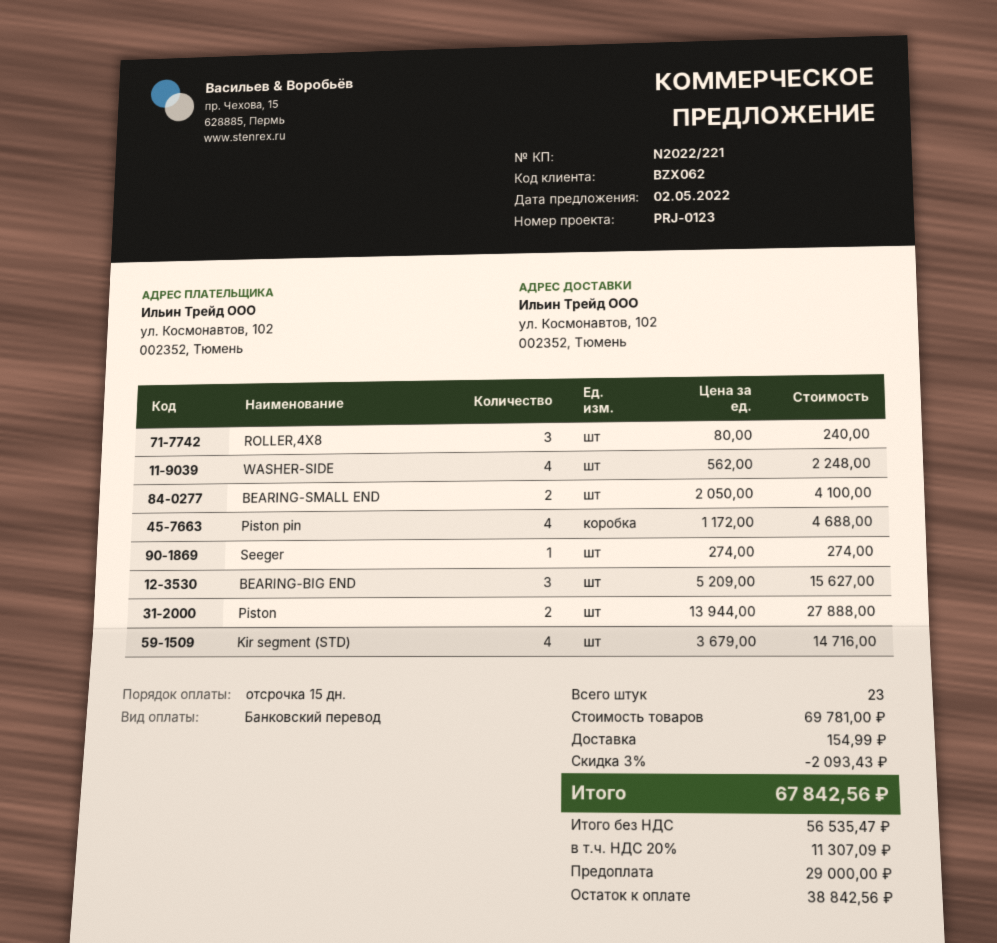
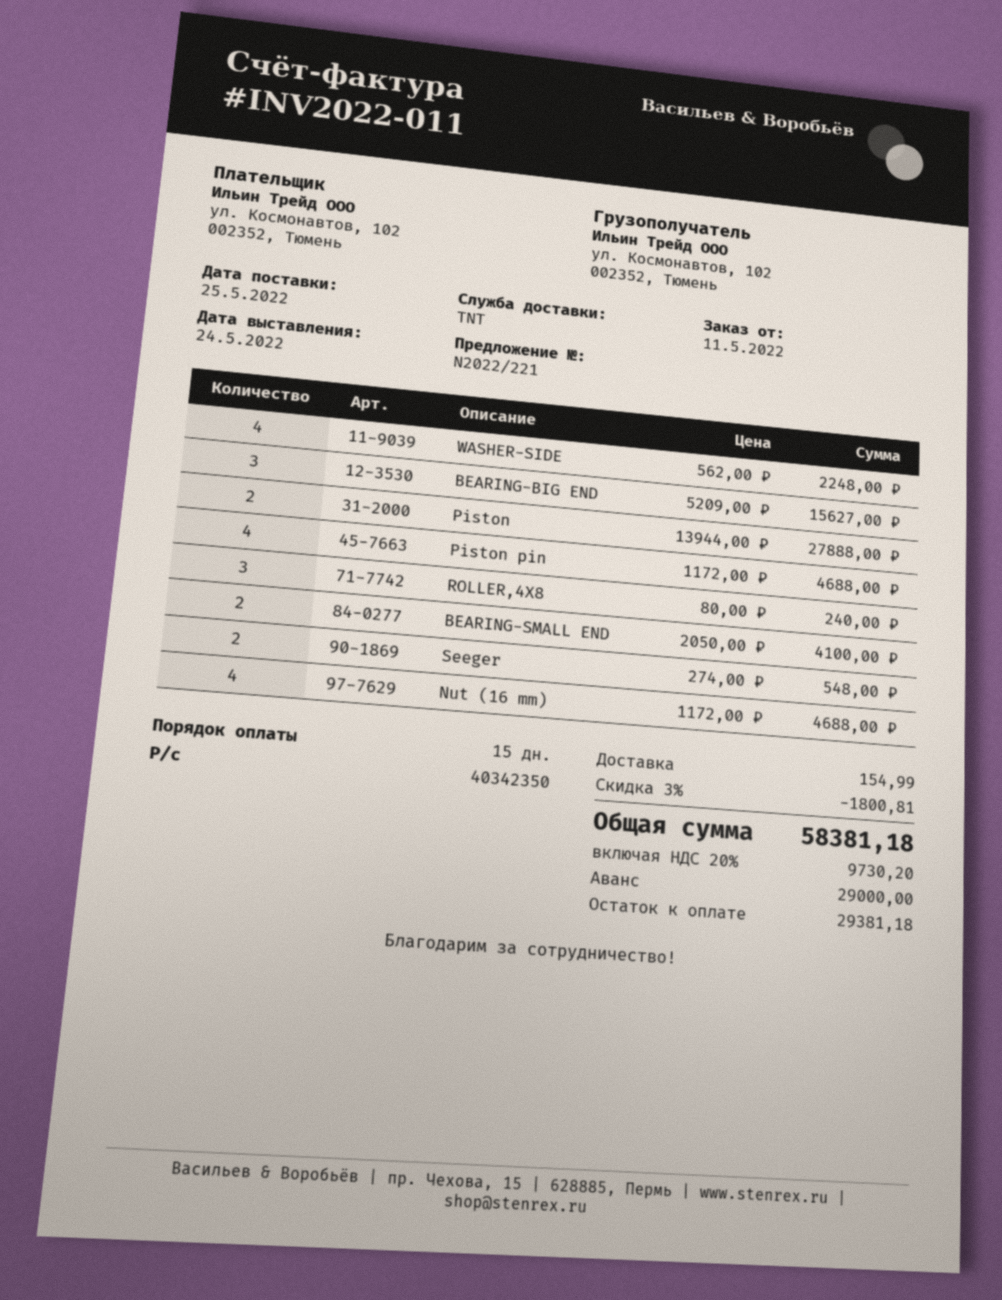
Seeger: 1 x 274.00 = 274.00 -> 2 x 274.00 = 548.00
Kir segment (STD): 4 x 3679.00 = 14716.00 -> none
Nut (16 mm): none -> 4 x 1172.00 = 4688.00
discount: 3% = 2093.43 -> 3% = 1800.81
tax: 20% = 11307.09 -> 20% = 9730.20
total: 67842.56 -> 58381.18
balance: 38842.56 -> 29381.18

